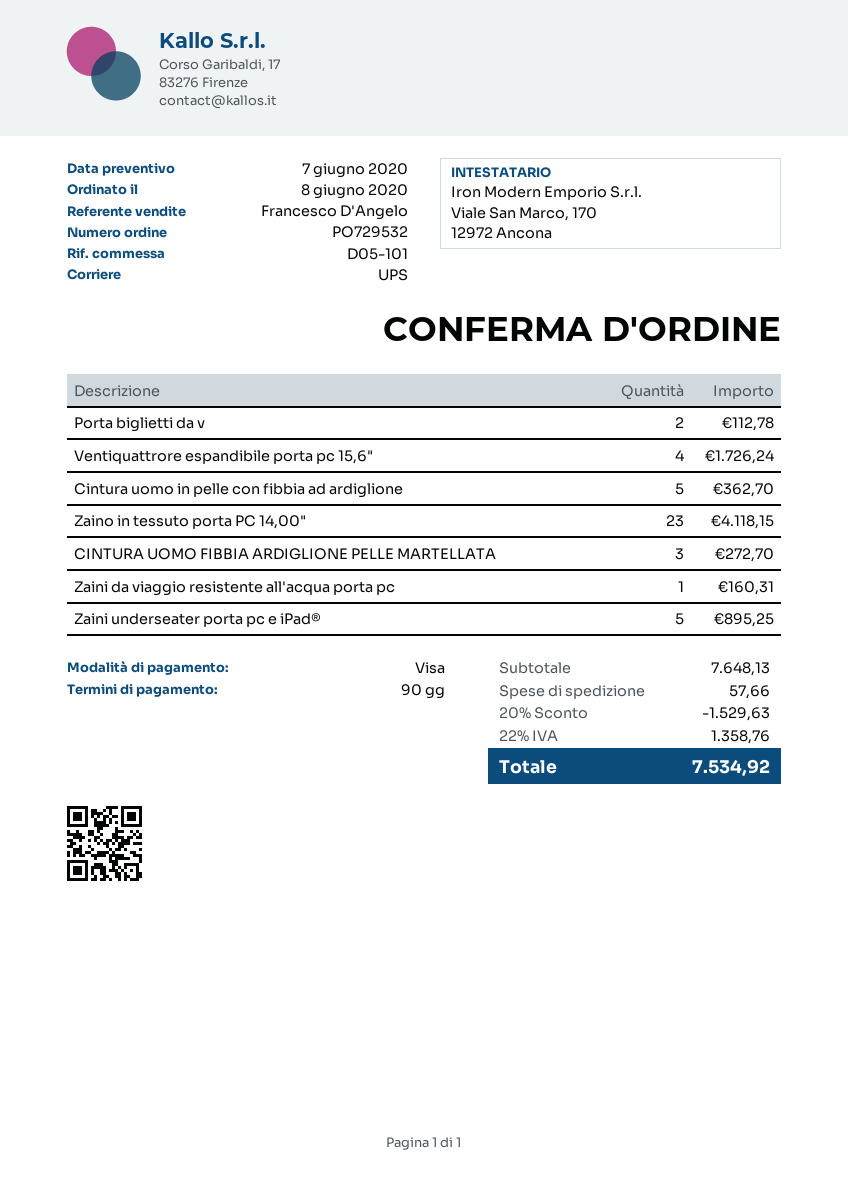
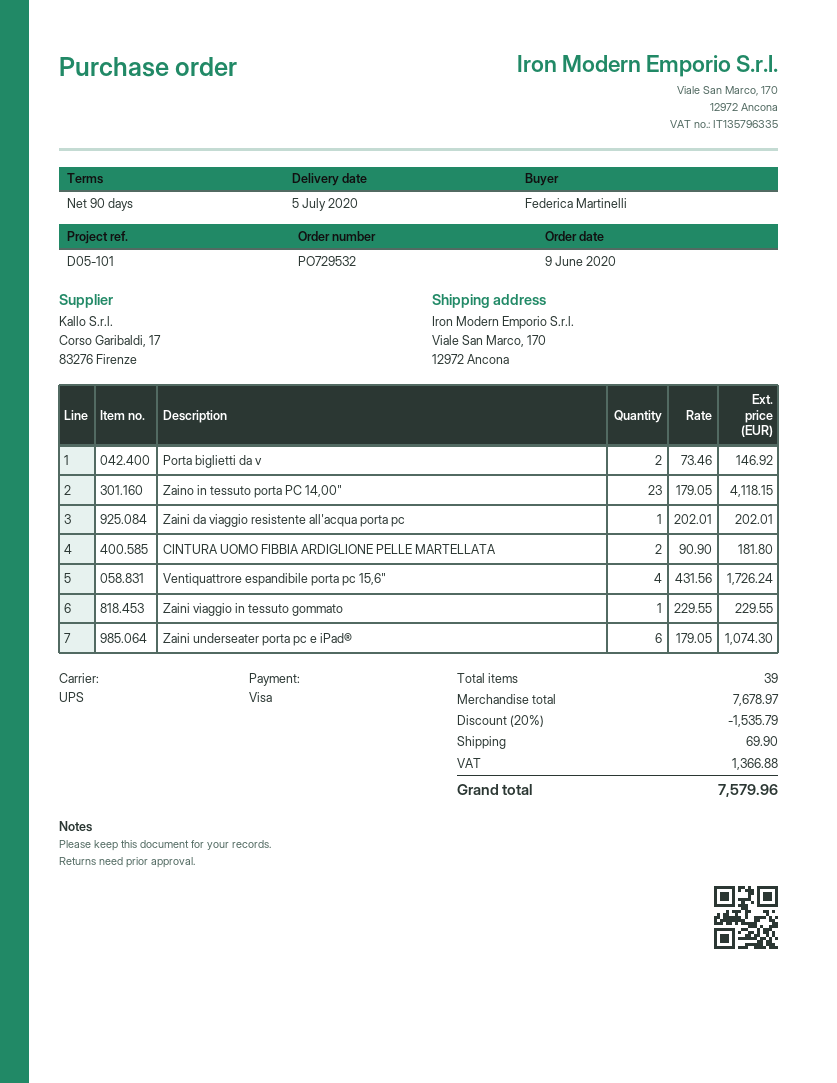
order date: 2020-06-08 -> 2020-06-09
Porta biglietti da v: 2 for 112.78 -> 2 for 146.92
Cintura uomo in pelle con fibbia ad ardiglione: 5 for 362.70 -> none
CINTURA UOMO FIBBIA ARDIGLIONE PELLE MARTELLATA: 3 for 272.70 -> 2 for 181.80
Zaini da viaggio resistente all'acqua porta pc: 1 for 160.31 -> 1 for 202.01
Zaini underseater porta pc e iPad®: 5 for 895.25 -> 6 for 1074.30
Zaini viaggio in tessuto gommato: none -> 1 for 229.55
subtotal: 7648.13 -> 7678.97
discount: 20% = 1529.63 -> 20% = 1535.79
shipping: 57.66 -> 69.90
tax: 1358.76 -> 1366.88
total: 7534.92 -> 7579.96

